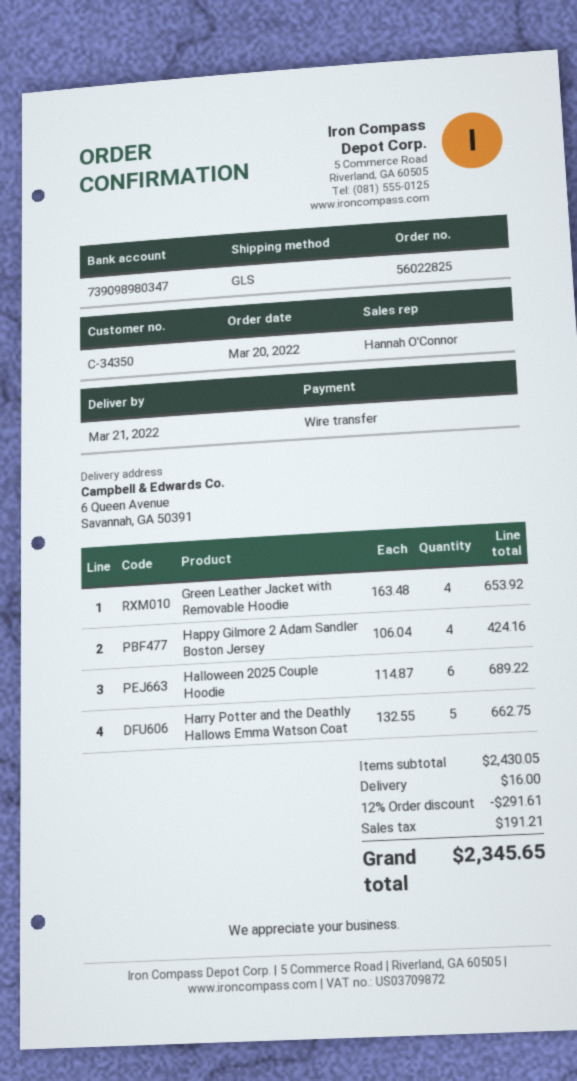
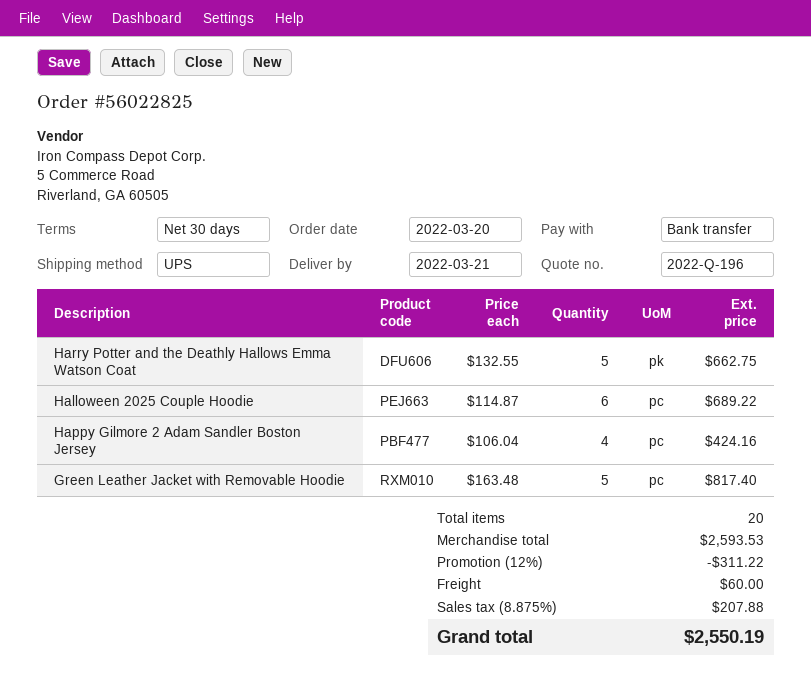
shipping method: GLS -> UPS
Green Leather Jacket with Removable Hoodie: 4 x 163.48 = 653.92 -> 5 x 163.48 = 817.40
subtotal: 2430.05 -> 2593.53
discount: 12% = 291.61 -> 12% = 311.22
shipping: 16.00 -> 60.00
tax: 191.21 -> 207.88
total: 2345.65 -> 2550.19

